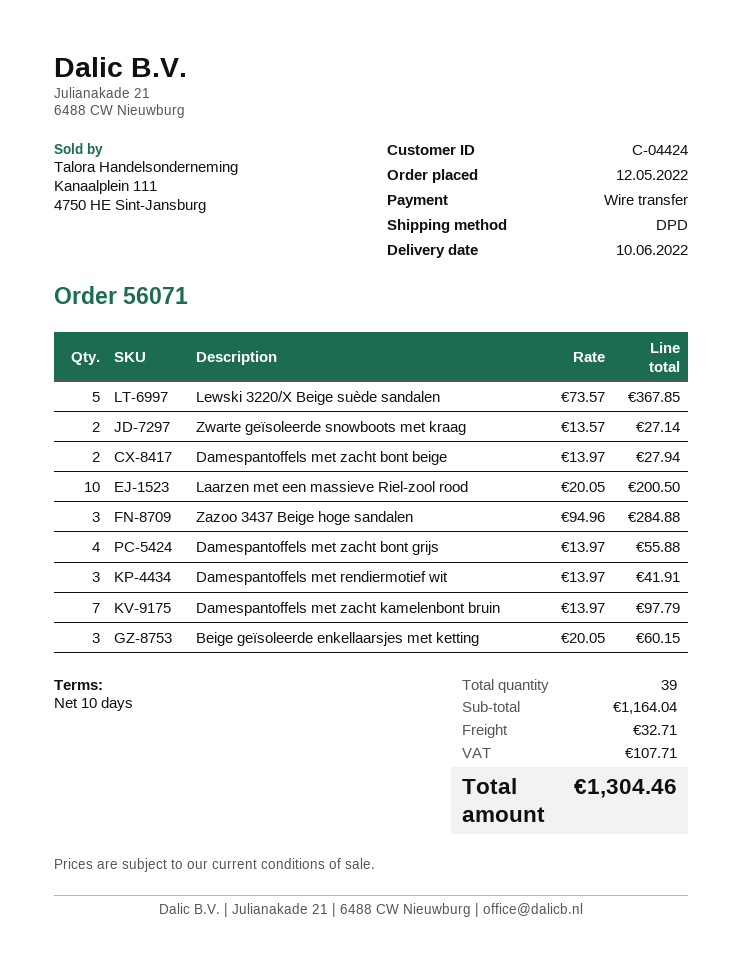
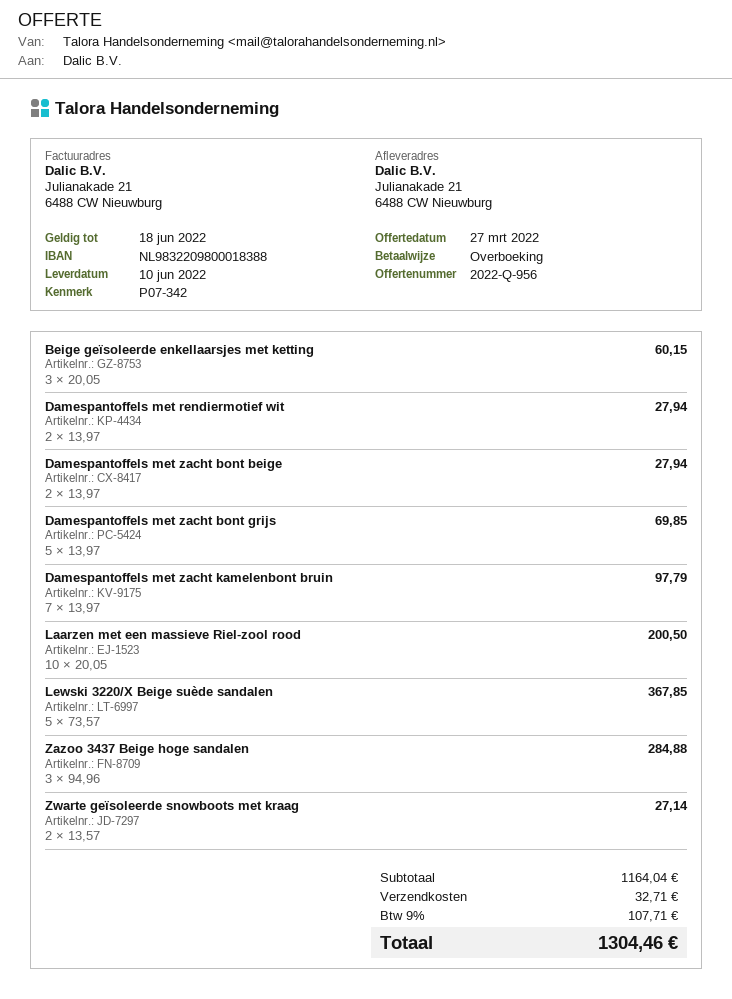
Damespantoffels met zacht bont grijs: 4 x 13.97 = 55.88 -> 5 x 13.97 = 69.85
Damespantoffels met rendiermotief wit: 3 x 13.97 = 41.91 -> 2 x 13.97 = 27.94

